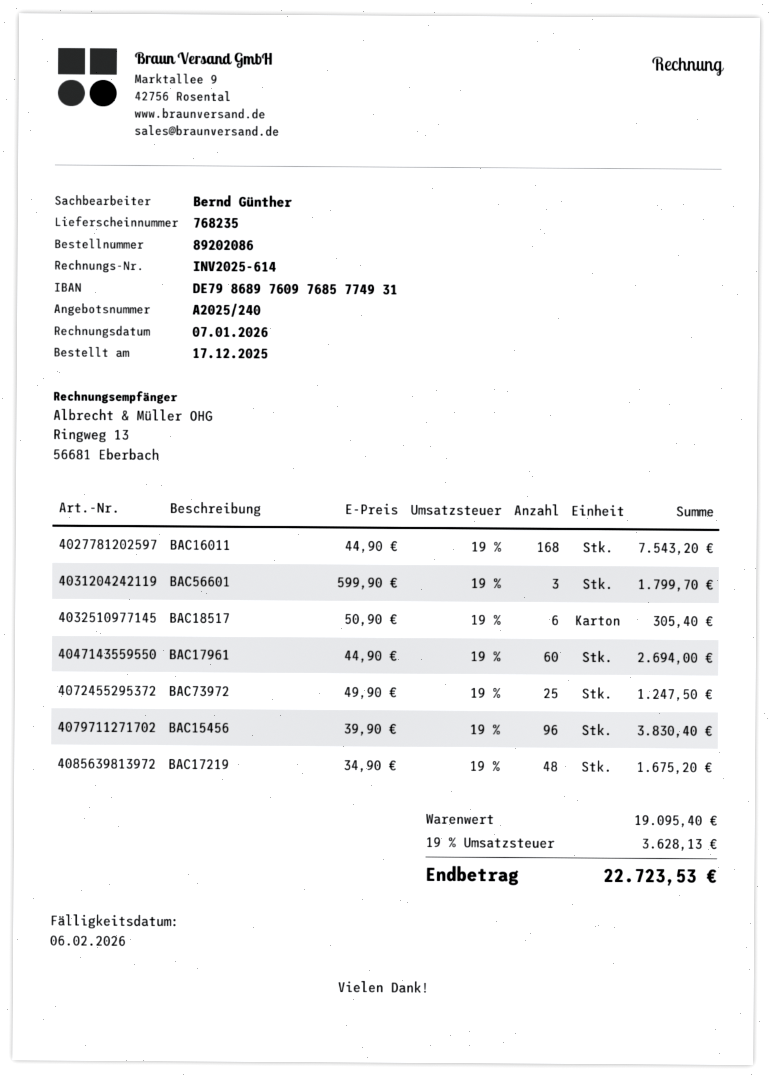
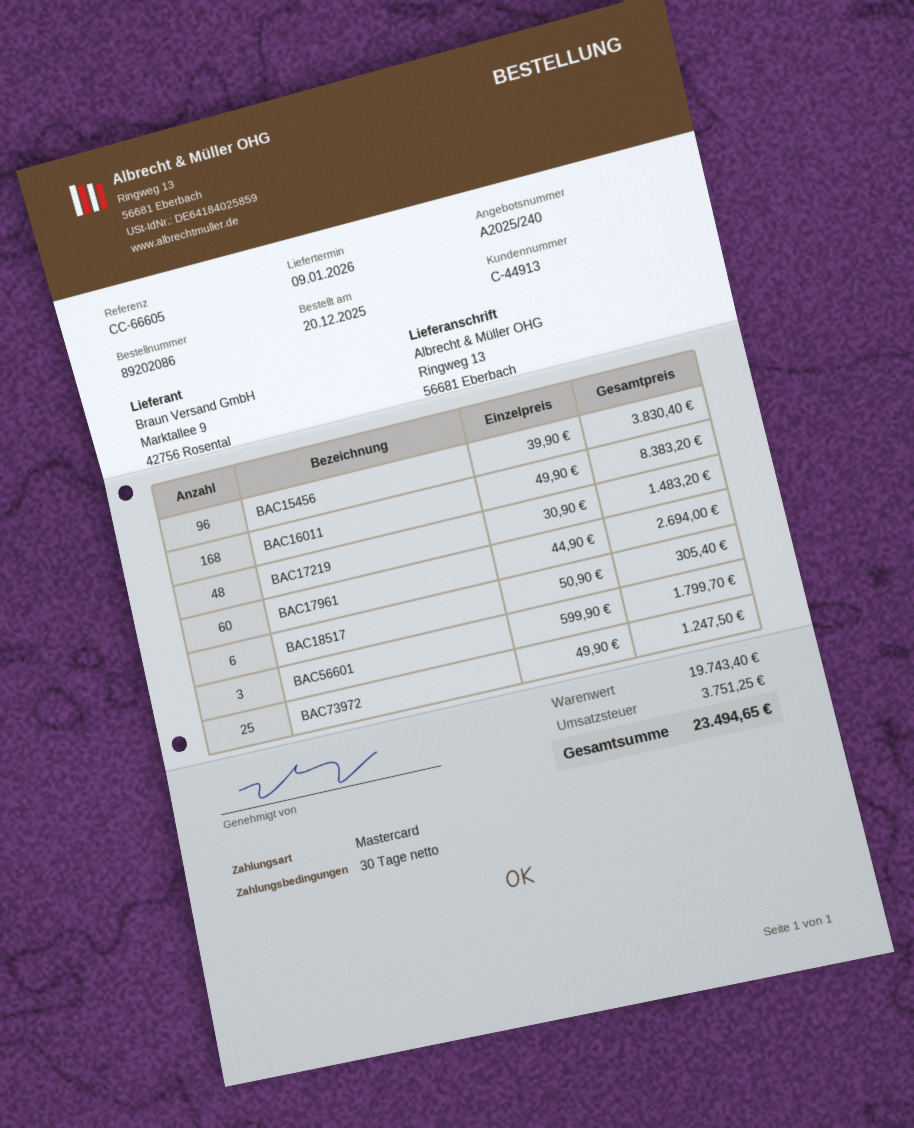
order date: 2025-12-17 -> 2025-12-20
BAC16011: 168 x 44.90 = 7543.20 -> 168 x 49.90 = 8383.20
BAC17219: 48 x 34.90 = 1675.20 -> 48 x 30.90 = 1483.20
subtotal: 19095.40 -> 19743.40
tax: 3628.13 -> 3751.25
total: 22723.53 -> 23494.65

